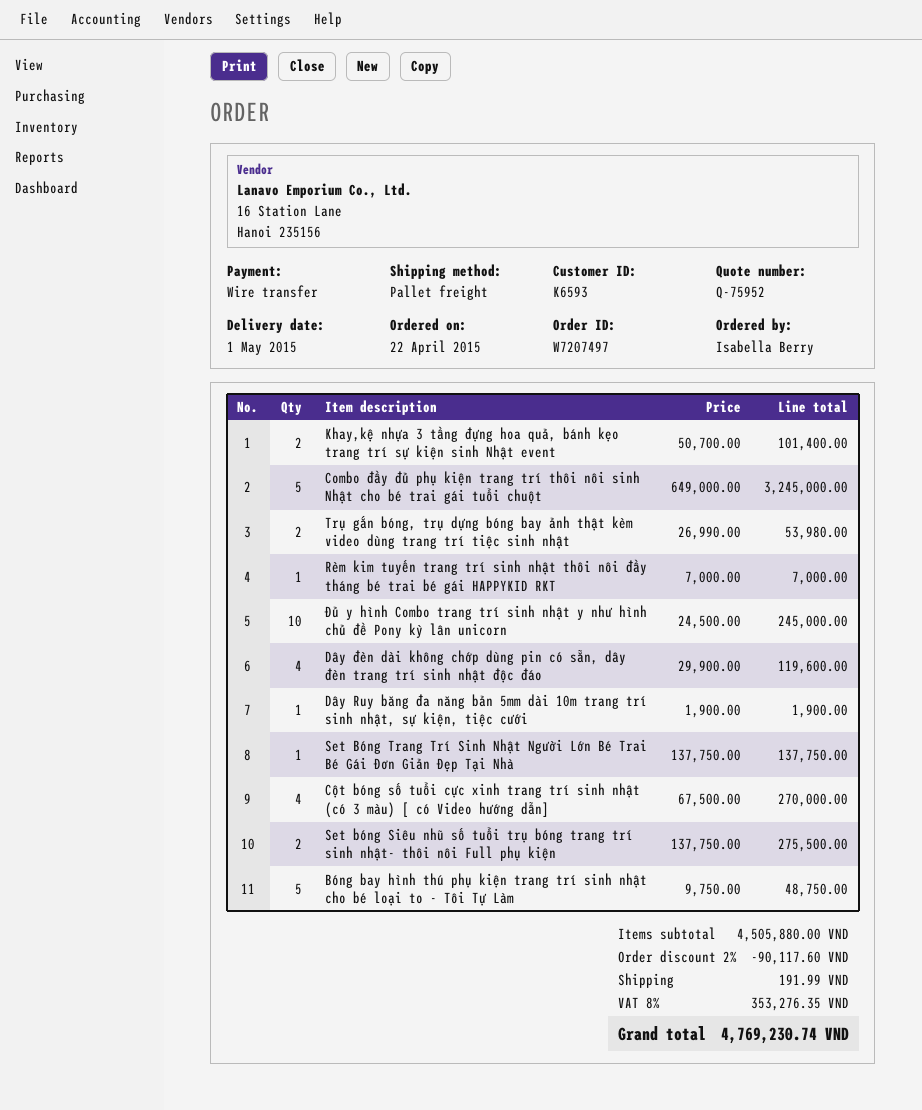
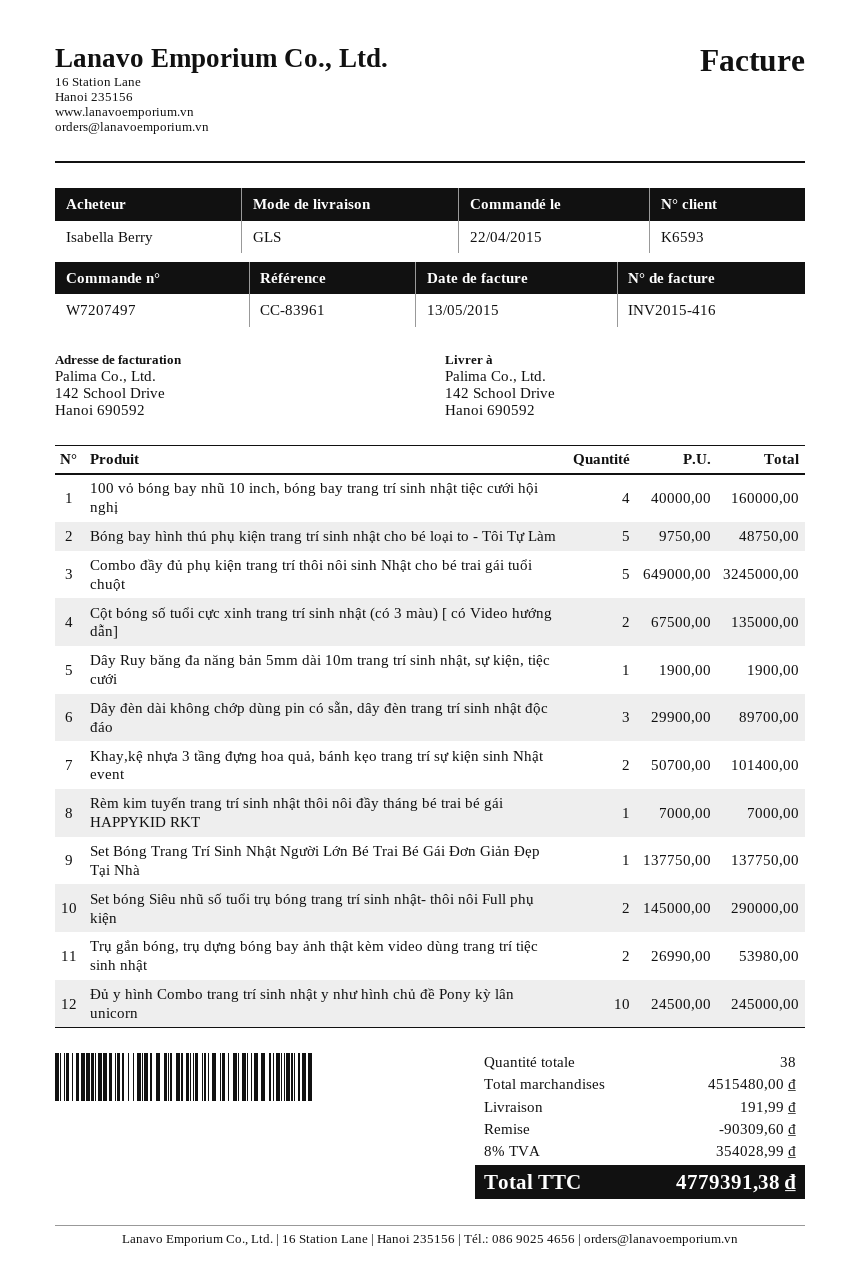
shipping method: pallet freight -> GLS
Dây đèn dài không chớp dùng pin có sẵn, dây đèn trang trí sinh nhật độc đáo: 4 x 29900.00 = 119600.00 -> 3 x 29900.00 = 89700.00
Cột bóng số tuổi cực xinh trang trí sinh nhật (có 3 màu) [ có Video hướng dẫn]: 4 x 67500.00 = 270000.00 -> 2 x 67500.00 = 135000.00
Set bóng Siêu nhũ số tuổi trụ bóng trang trí sinh nhật- thôi nôi Full phụ kiện: 2 x 137750.00 = 275500.00 -> 2 x 145000.00 = 290000.00
100 vỏ bóng bay nhũ 10 inch, bóng bay trang trí sinh nhật tiệc cưới hội nghị: none -> 4 x 40000.00 = 160000.00
subtotal: 4505880.00 -> 4515480.00
discount: 90117.60 -> 90309.60
tax: 8% = 353276.35 -> 8% = 354028.99
total: 4769230.74 -> 4779391.38

